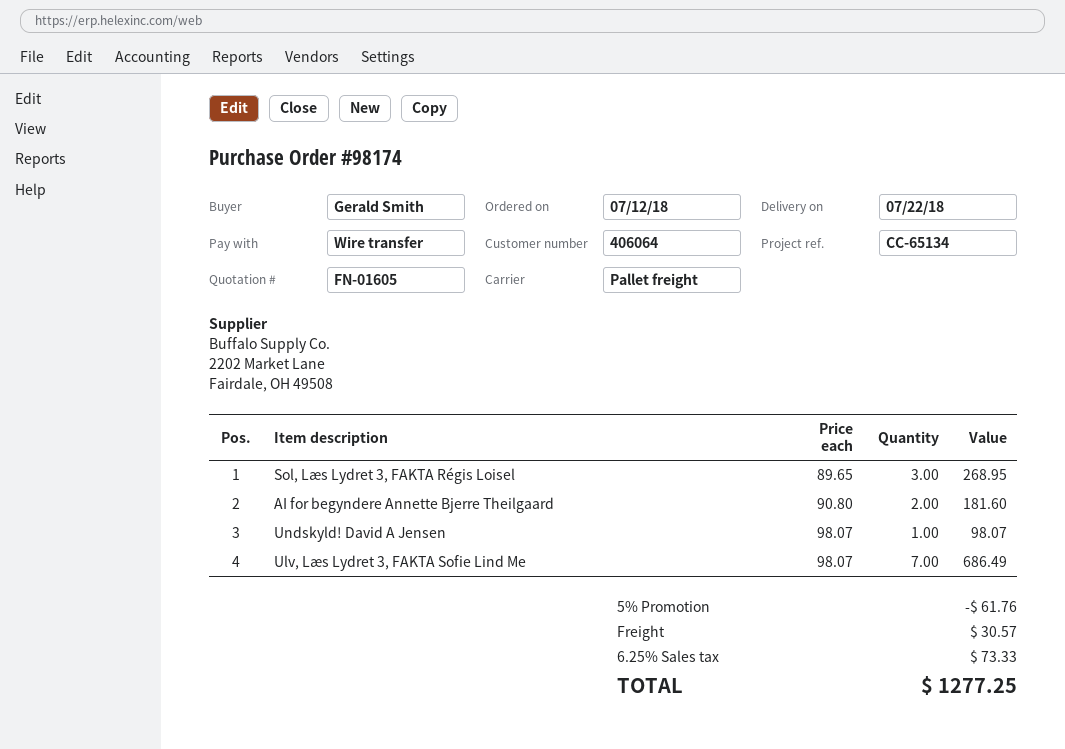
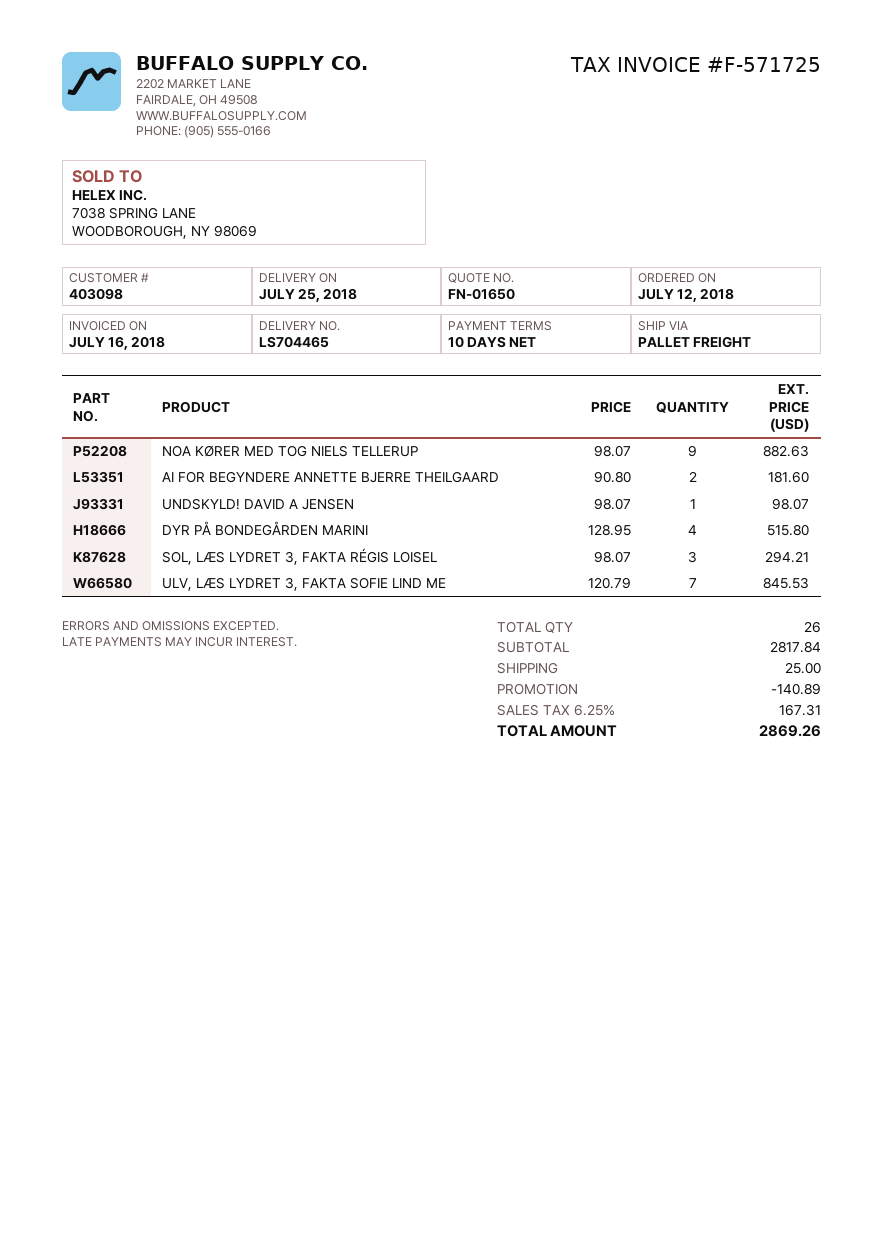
quote number: FN-01605 -> FN-01650
delivery date: 2018-07-22 -> 2018-07-25
customer number: 406064 -> 403098
Sol, Læs Lydret 3, FAKTA Régis Loisel: 3 x 89.65 = 268.95 -> 3 x 98.07 = 294.21
Ulv, Læs Lydret 3, FAKTA Sofie Lind Me: 7 x 98.07 = 686.49 -> 7 x 120.79 = 845.53
NOA KØRER MED TOG NIELS TELLERUP: none -> 9 x 98.07 = 882.63
DYR PÅ BONDEGÅRDEN MARINI: none -> 4 x 128.95 = 515.80
discount: 61.76 -> 140.89
shipping: 30.57 -> 25.00
tax: 6.25% = 73.33 -> 6.25% = 167.31
total: 1277.25 -> 2869.26

